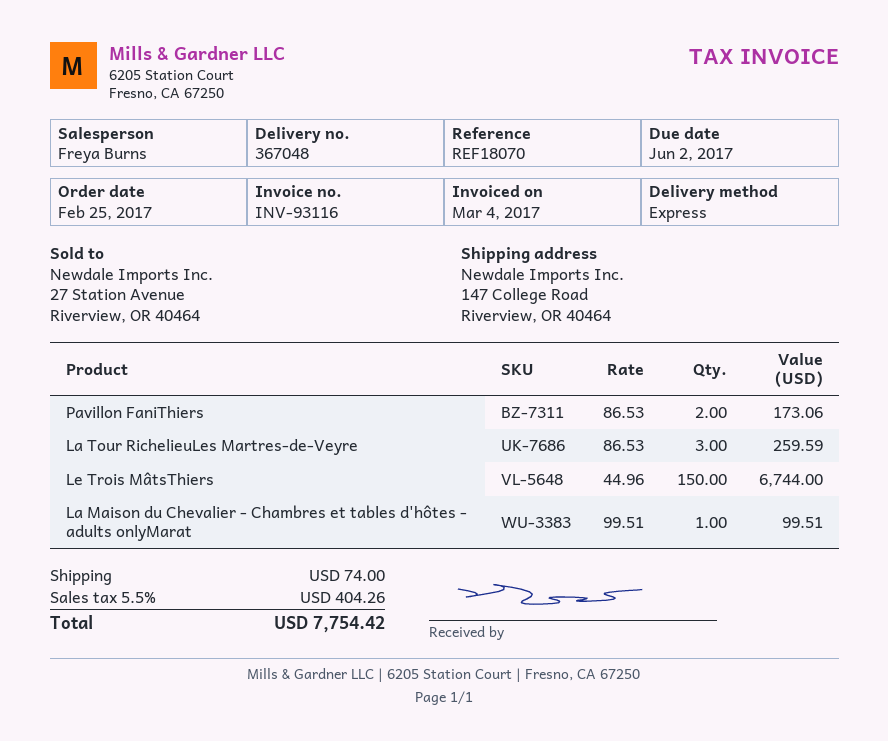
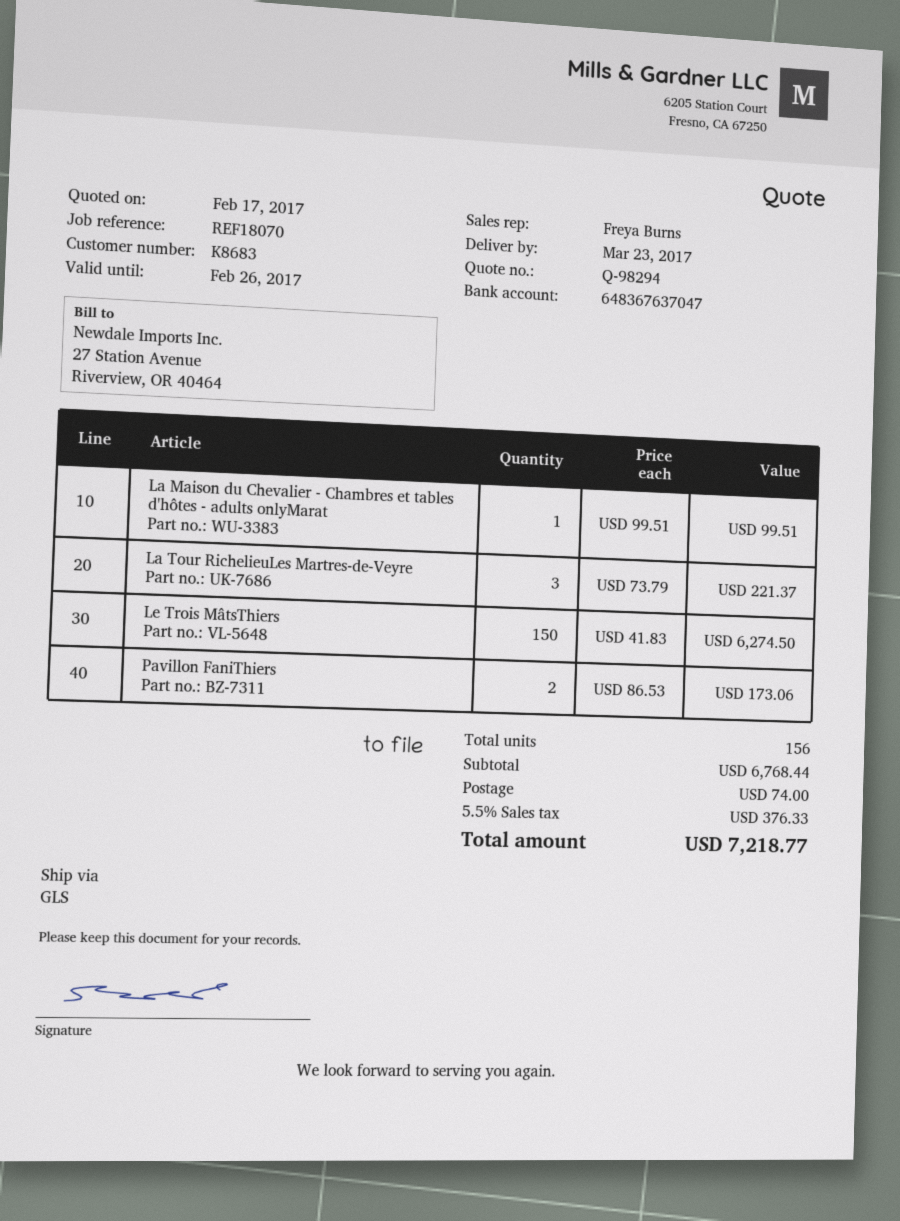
shipping method: express -> GLS
La Tour RichelieuLes Martres-de-Veyre: 3 x 86.53 = 259.59 -> 3 x 73.79 = 221.37
Le Trois MâtsThiers: 150 x 44.96 = 6744.00 -> 150 x 41.83 = 6274.50
tax: 5.5% = 404.26 -> 5.5% = 376.33
total: 7754.42 -> 7218.77

